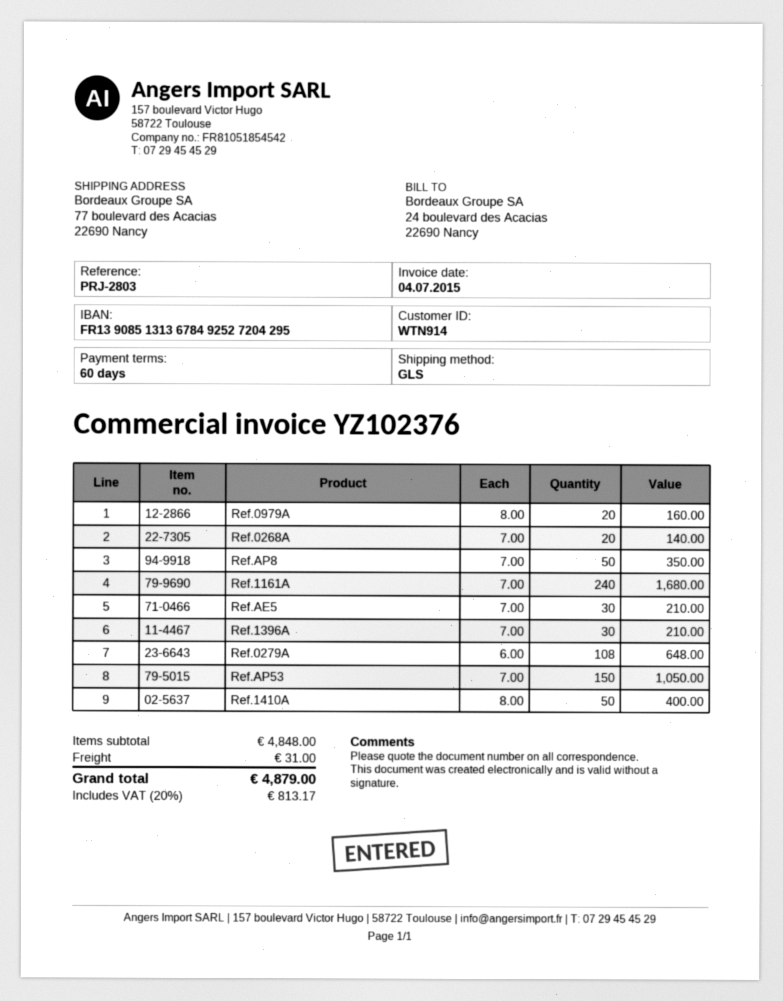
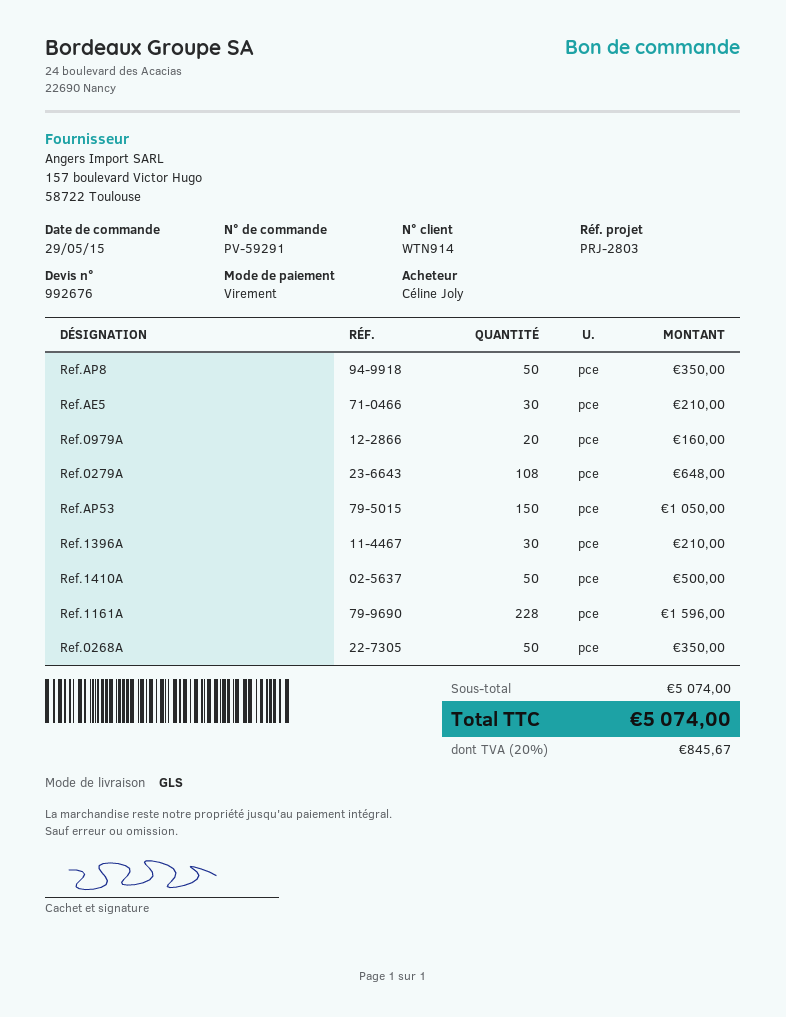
Ref.0268A: 20 for 140.00 -> 50 for 350.00
Ref.1161A: 240 for 1680.00 -> 228 for 1596.00
Ref.1410A: 50 for 400.00 -> 50 for 500.00
subtotal: 4848.00 -> 5074.00
shipping: 31.00 -> none
tax: 20% = 813.17 -> 20% = 845.67
total: 4879.00 -> 5074.00

